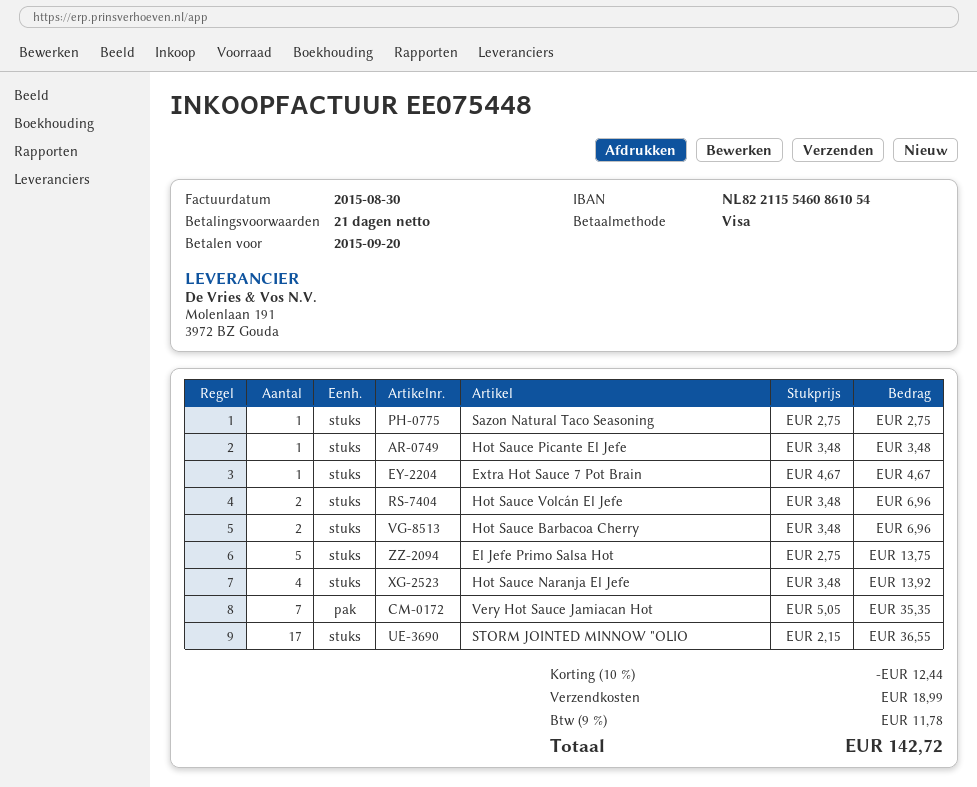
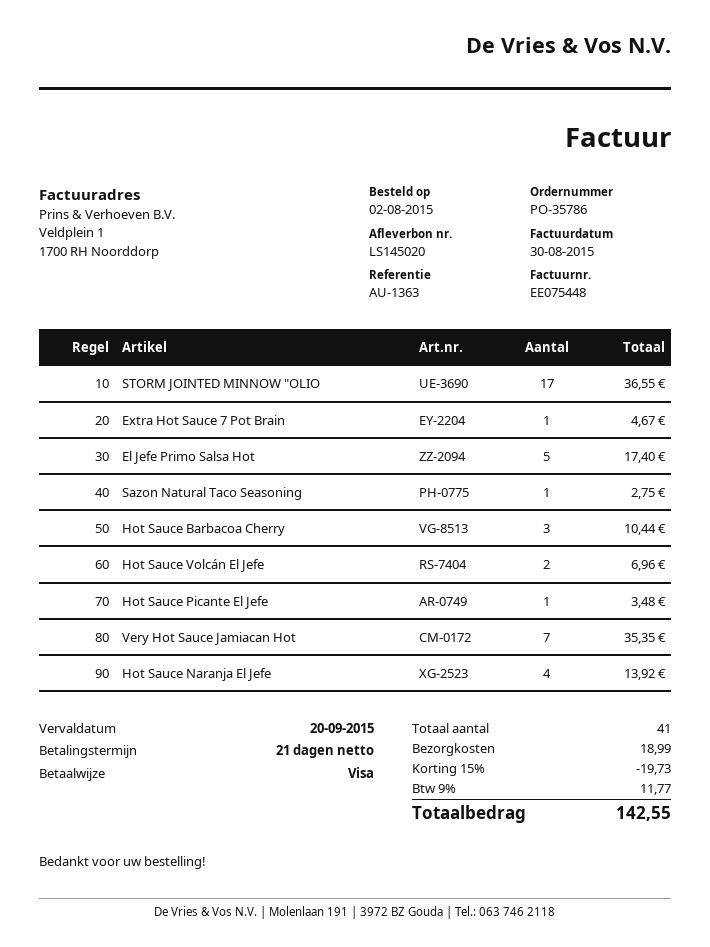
Hot Sauce Barbacoa Cherry: 2 for 6.96 -> 3 for 10.44
El Jefe Primo Salsa Hot: 5 for 13.75 -> 5 for 17.40
discount: 10% = 12.44 -> 15% = 19.73
tax: 9% = 11.78 -> 9% = 11.77
total: 142.72 -> 142.55

